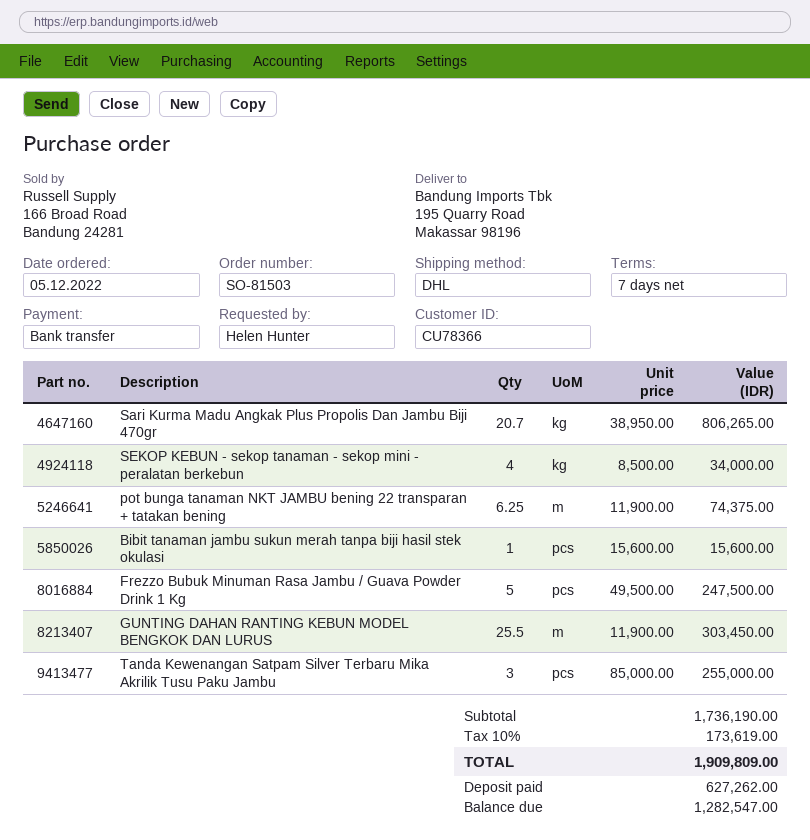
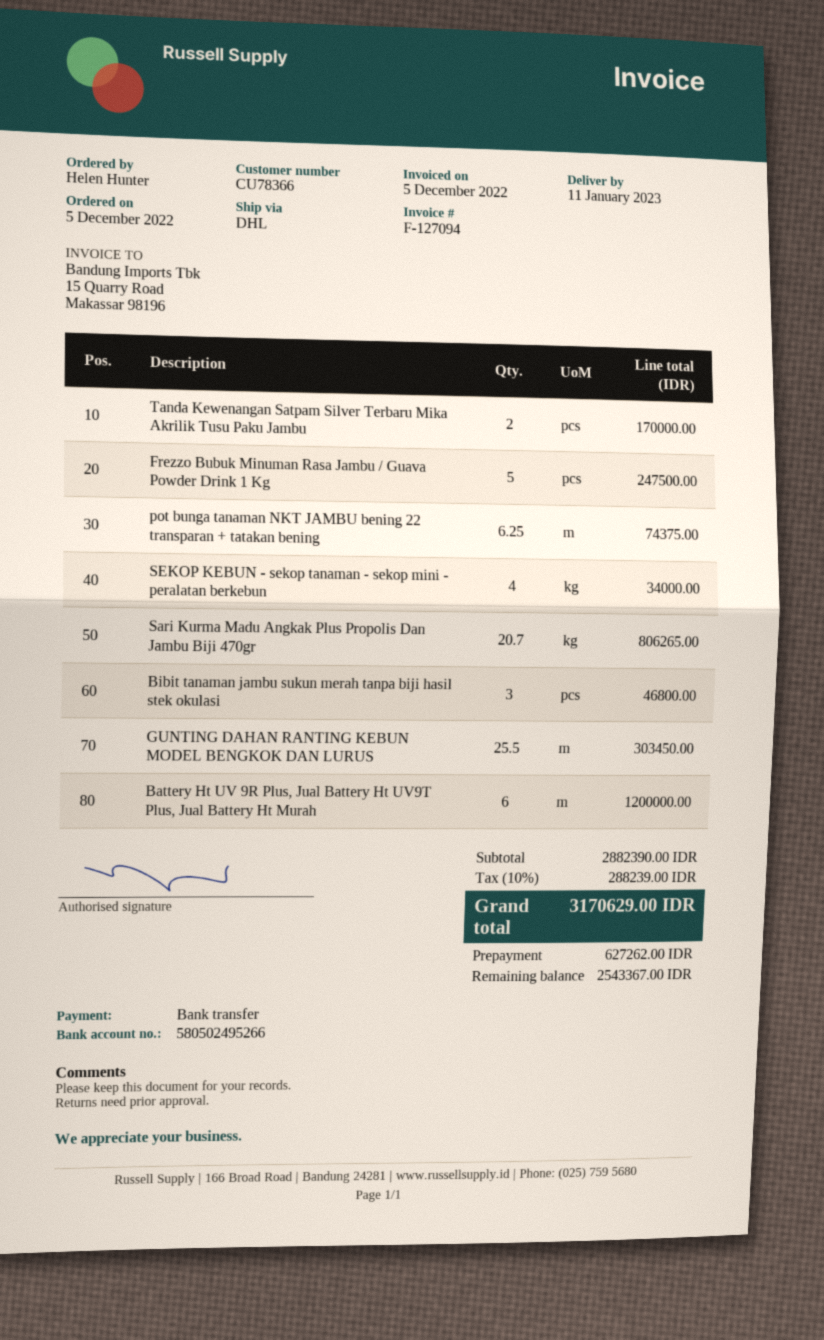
Bibit tanaman jambu sukun merah tanpa biji hasil stek okulasi: 1 for 15600.00 -> 3 for 46800.00
Tanda Kewenangan Satpam Silver Terbaru Mika Akrilik Tusu Paku Jambu: 3 for 255000.00 -> 2 for 170000.00
Battery Ht UV 9R Plus, Jual Battery Ht UV9T Plus, Jual Battery Ht Murah: none -> 6 for 1200000.00
subtotal: 1736190.00 -> 2882390.00
tax: 10% = 173619.00 -> 10% = 288239.00
total: 1909809.00 -> 3170629.00
balance: 1282547.00 -> 2543367.00

